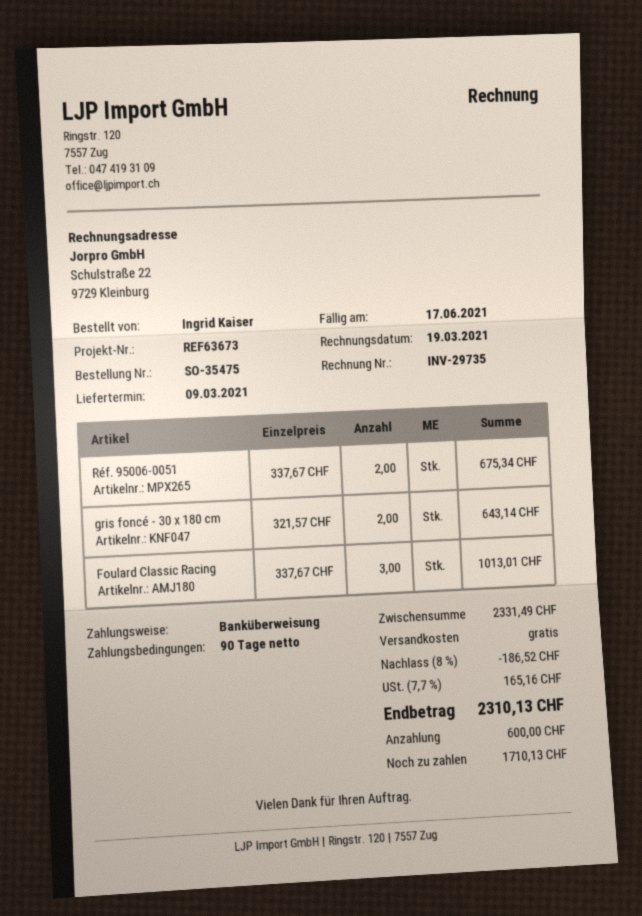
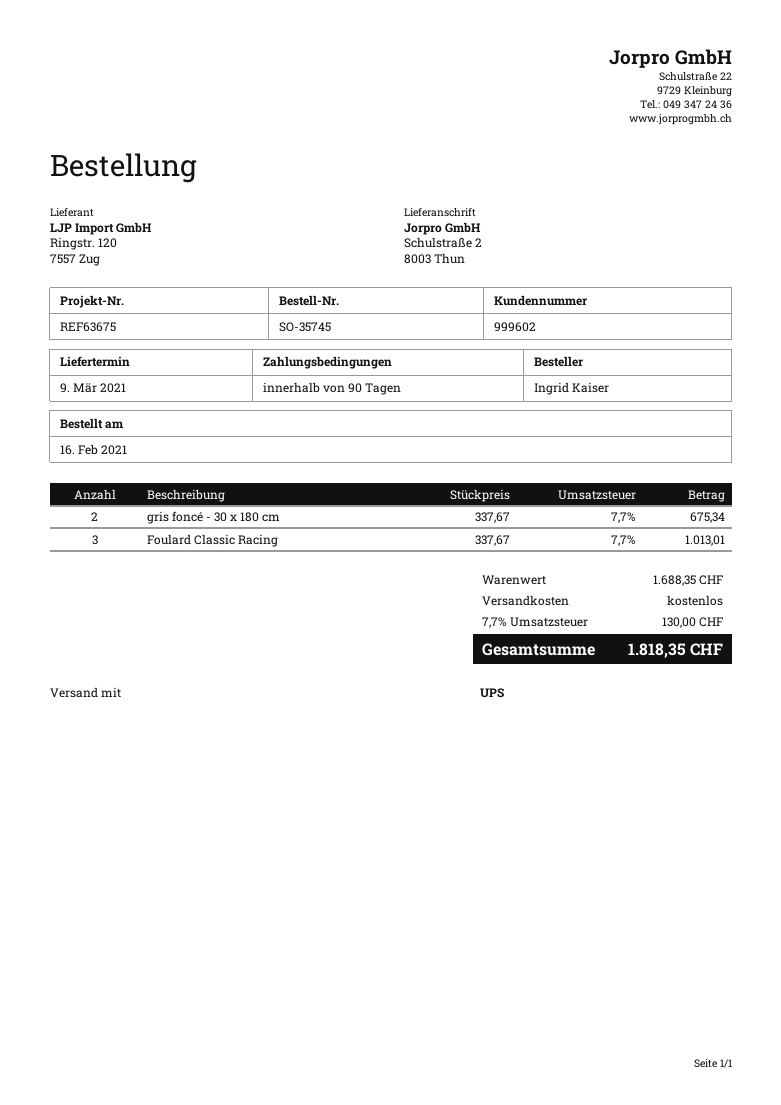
order number: SO-35475 -> SO-35745
reference: REF63673 -> REF63675
Réf. 95006-0051: 2 x 337.67 = 675.34 -> none
gris foncé - 30 x 180 cm: 2 x 321.57 = 643.14 -> 2 x 337.67 = 675.34
subtotal: 2331.49 -> 1688.35
discount: 8% = 186.52 -> none
tax: 7.7% = 165.16 -> 7.7% = 130.00
total: 2310.13 -> 1818.35

